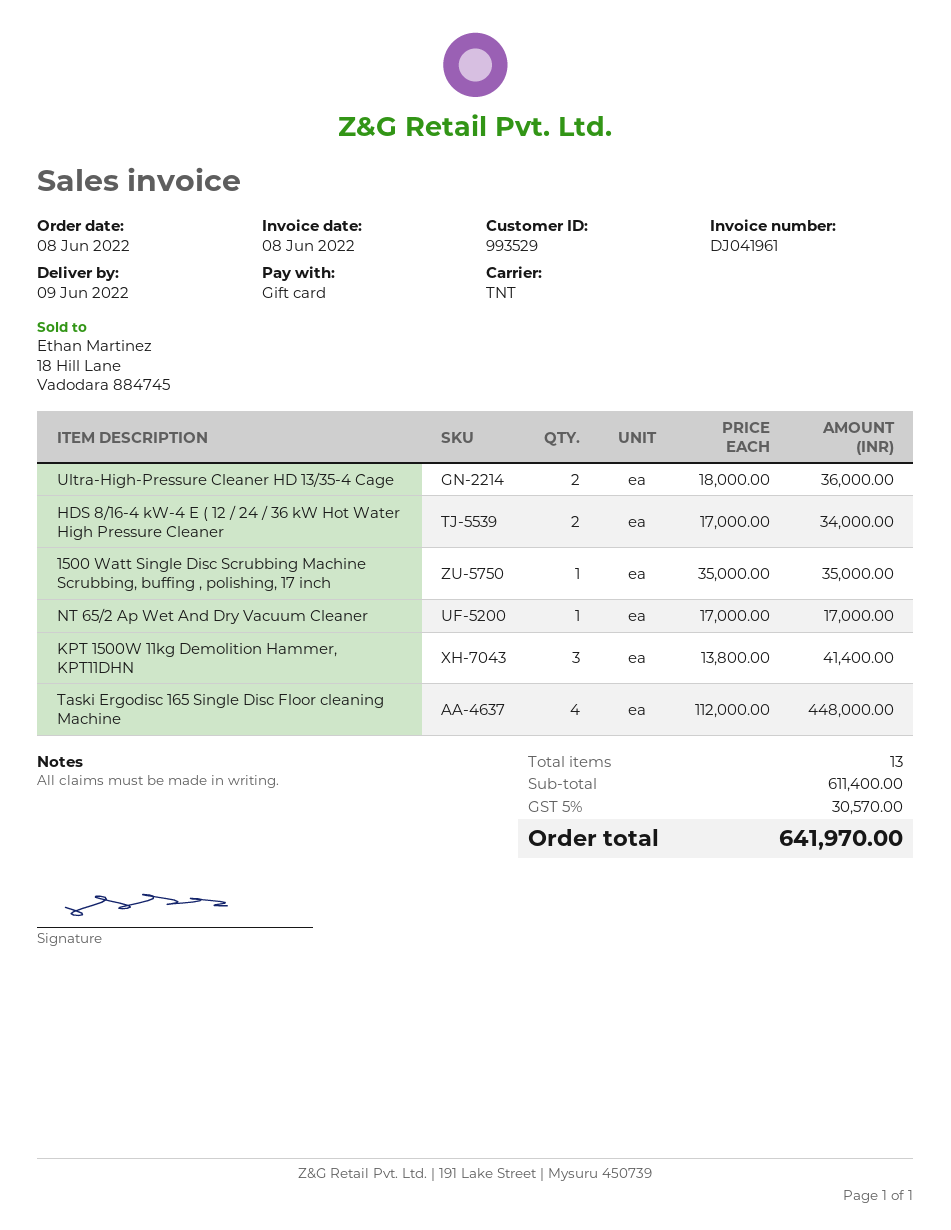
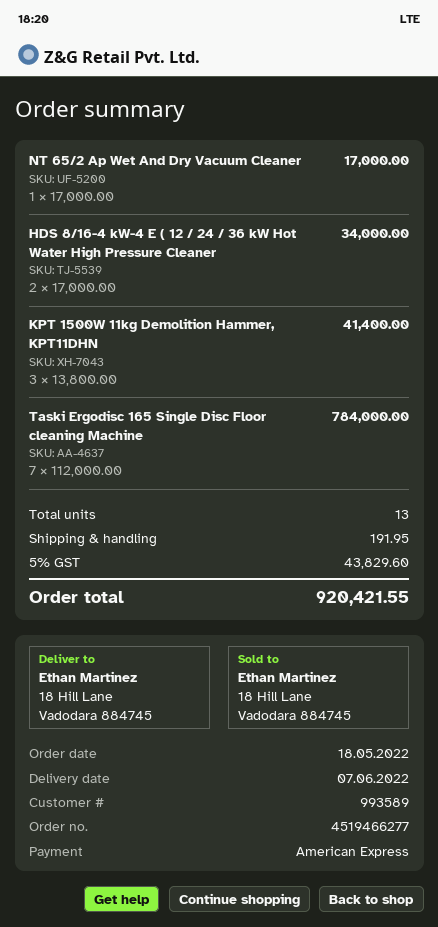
order date: 2022-06-08 -> 2022-05-18
delivery date: 2022-06-09 -> 2022-06-07
customer number: 993529 -> 993589
payment method: gift card -> American Express
Ultra-High-Pressure Cleaner HD 13/35-4 Cage: 2 x 18000.00 = 36000.00 -> none
1500 Watt Single Disc Scrubbing Machine Scrubbing, buffing , polishing, 17 inch: 1 x 35000.00 = 35000.00 -> none
Taski Ergodisc 165 Single Disc Floor cleaning Machine: 4 x 112000.00 = 448000.00 -> 7 x 112000.00 = 784000.00
shipping: none -> 191.95
tax: 5% = 30570.00 -> 5% = 43829.60
total: 641970.00 -> 920421.55

